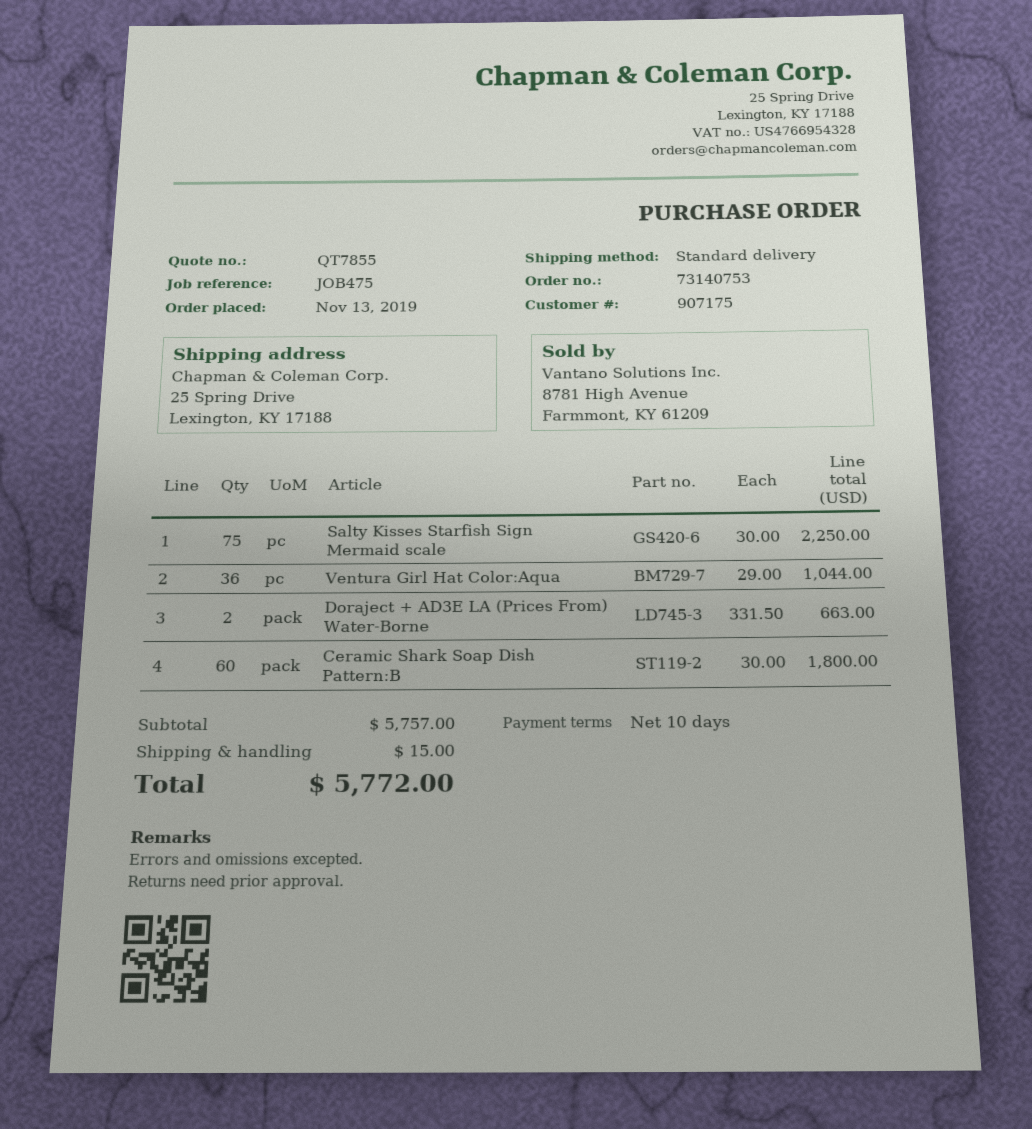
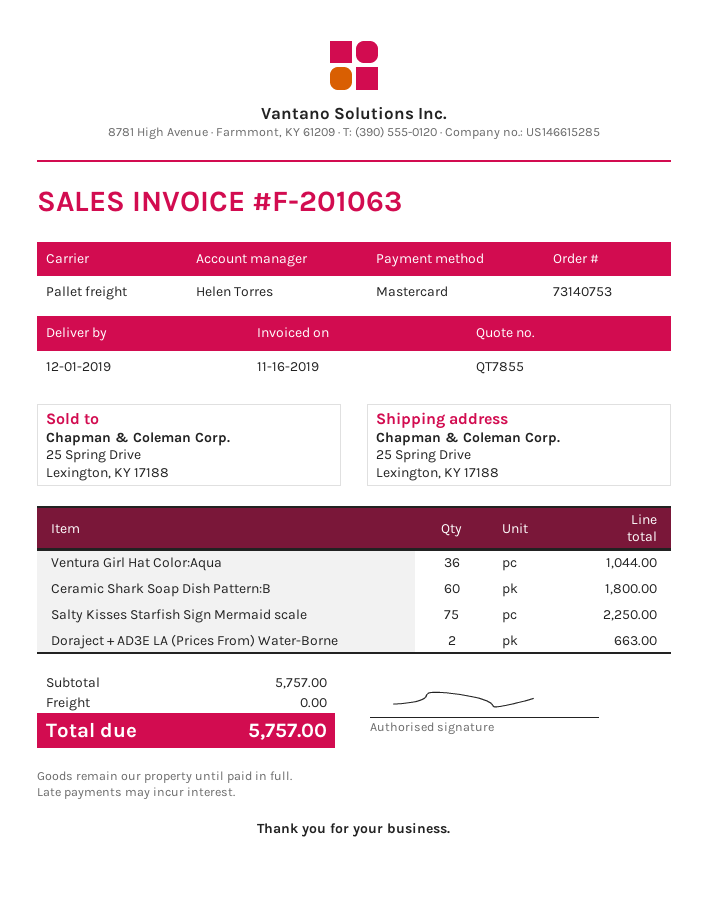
shipping method: standard -> pallet freight
shipping: 15.00 -> 0.00
total: 5772.00 -> 5757.00

